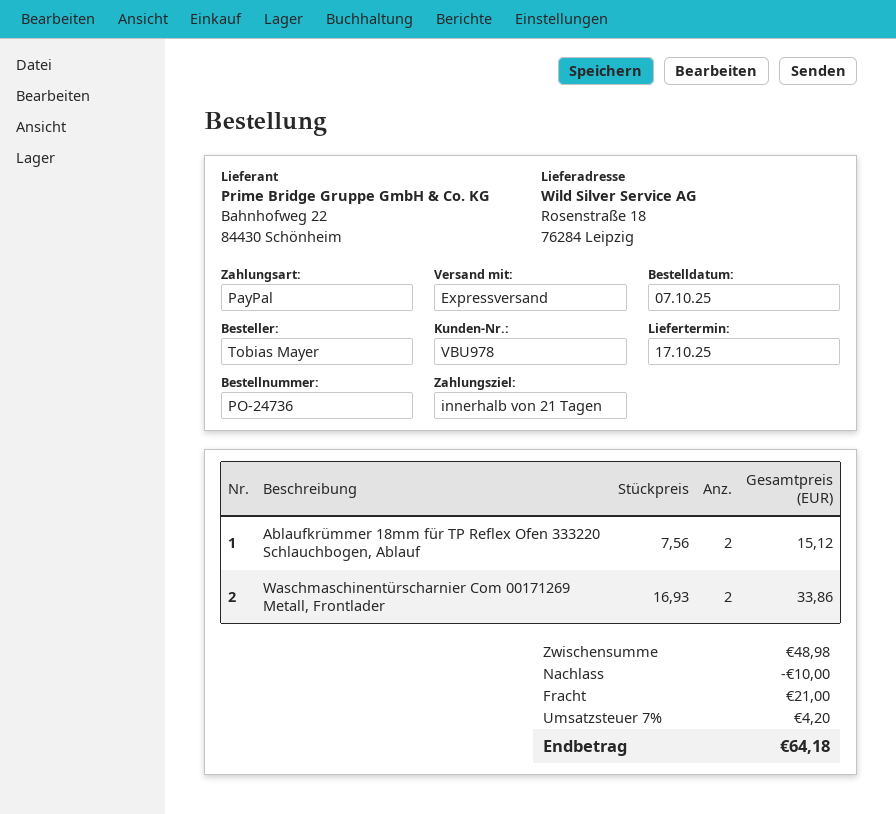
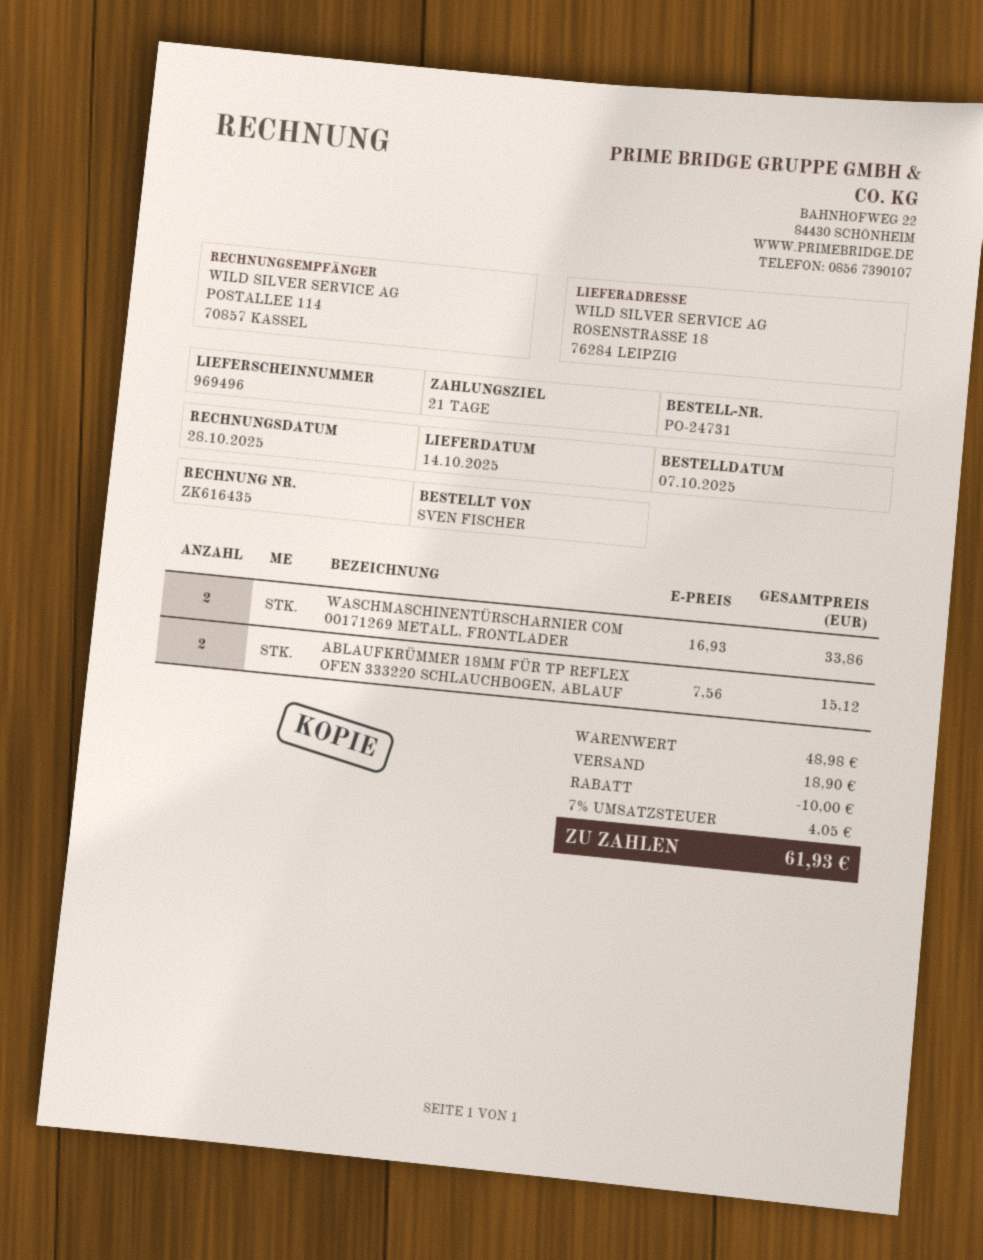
order number: PO-24736 -> PO-24731
delivery date: 2025-10-17 -> 2025-10-14
ordered by: Tobias Mayer -> SVEN FISCHER
shipping: 21.00 -> 18.90
tax: 7% = 4.20 -> 7% = 4.05
total: 64.18 -> 61.93

